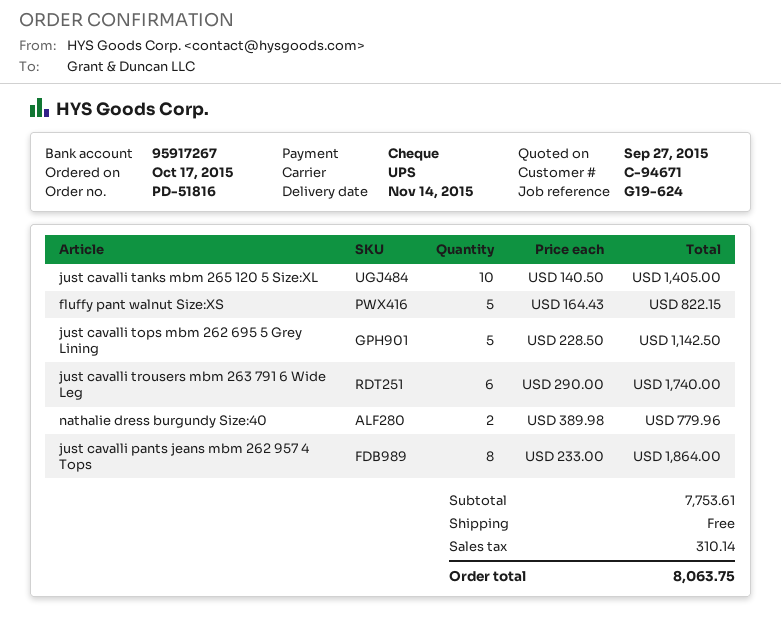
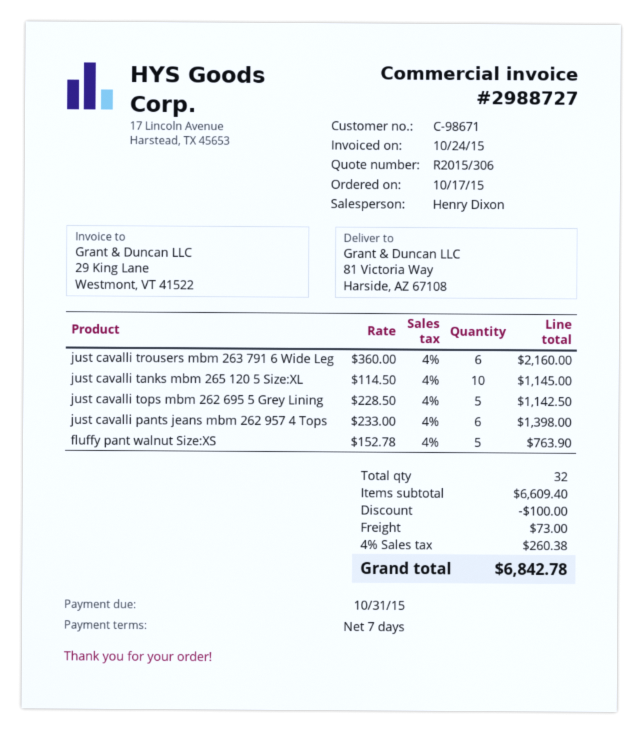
customer number: C-94671 -> C-98671
just cavalli tanks mbm 265 120 5 Size:XL: 10 x 140.50 = 1405.00 -> 10 x 114.50 = 1145.00
fluffy pant walnut Size:XS: 5 x 164.43 = 822.15 -> 5 x 152.78 = 763.90
just cavalli trousers mbm 263 791 6 Wide Leg: 6 x 290.00 = 1740.00 -> 6 x 360.00 = 2160.00
nathalie dress burgundy Size:40: 2 x 389.98 = 779.96 -> none
just cavalli pants jeans mbm 262 957 4 Tops: 8 x 233.00 = 1864.00 -> 6 x 233.00 = 1398.00
subtotal: 7753.61 -> 6609.40
discount: none -> 100.00
shipping: 0.00 -> 73.00
tax: 310.14 -> 260.38
total: 8063.75 -> 6842.78

